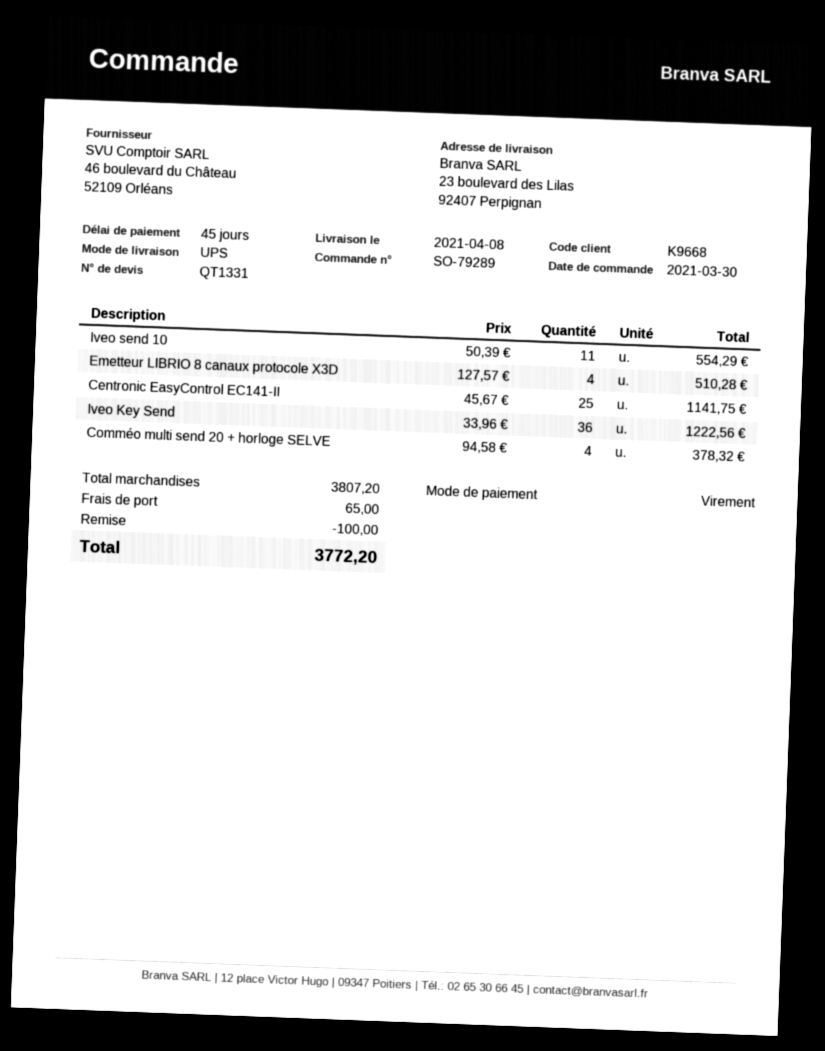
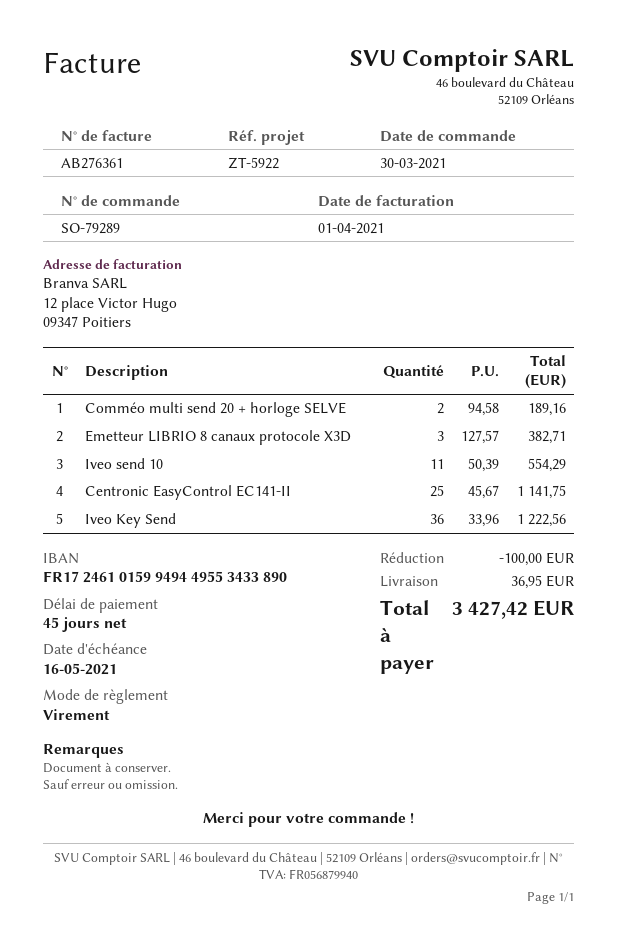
Emetteur LIBRIO 8 canaux protocole X3D: 4 x 127.57 = 510.28 -> 3 x 127.57 = 382.71
Comméo multi send 20 + horloge SELVE: 4 x 94.58 = 378.32 -> 2 x 94.58 = 189.16
shipping: 65.00 -> 36.95
total: 3772.20 -> 3427.42

